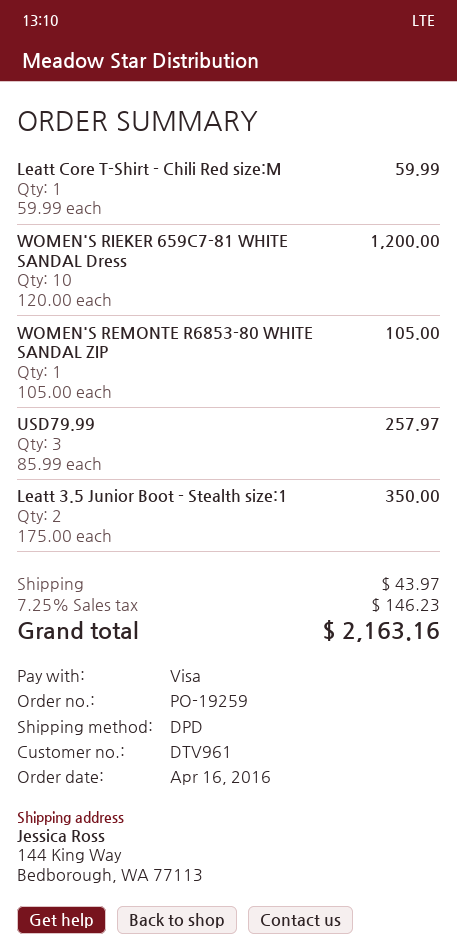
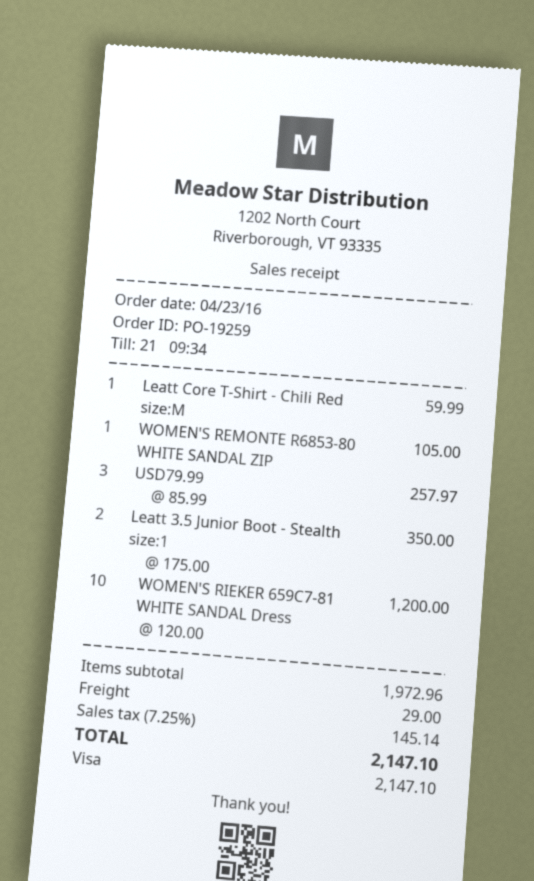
order date: 2016-04-16 -> 2016-04-23
shipping: 43.97 -> 29.00
tax: 7.25% = 146.23 -> 7.25% = 145.14
total: 2163.16 -> 2147.10

